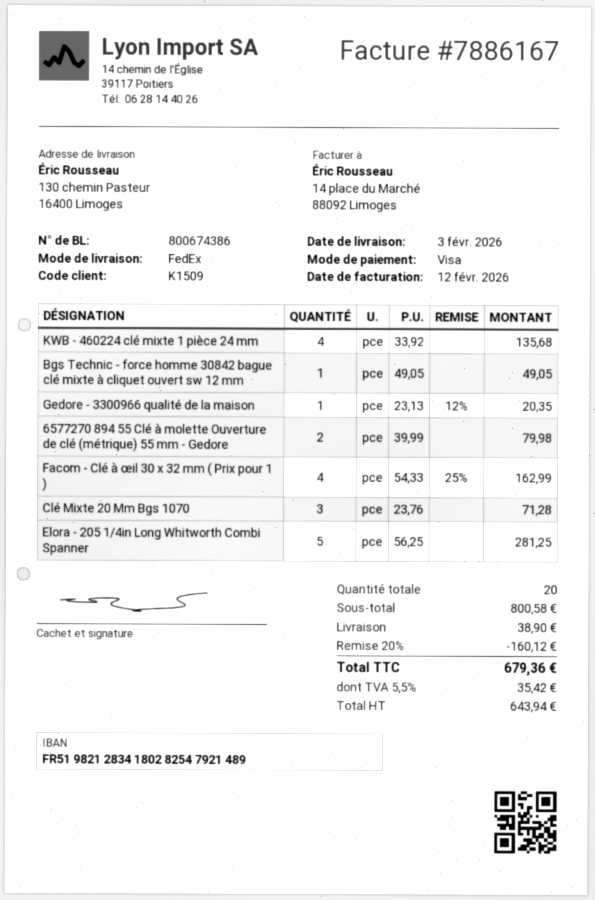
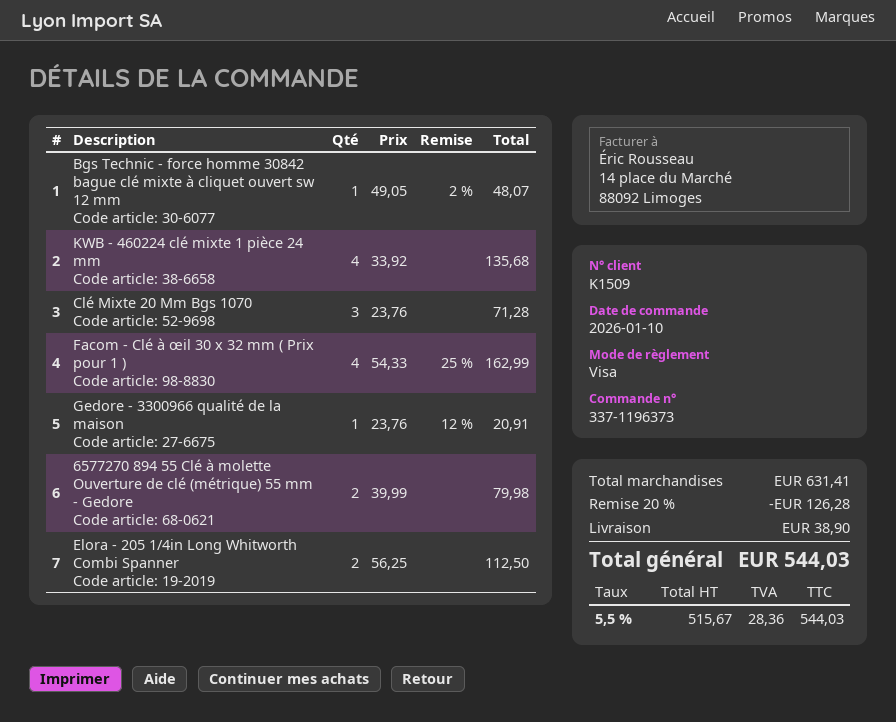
Bgs Technic - force homme 30842 bague clé mixte à cliquet ouvert sw 12 mm: 1 x 49.05 = 49.05 -> 1 x 49.05 - 2% = 48.07
Gedore - 3300966 qualité de la maison: 1 x 23.13 - 12% = 20.35 -> 1 x 23.76 - 12% = 20.91
Elora - 205 1/4in Long Whitworth Combi Spanner: 5 x 56.25 = 281.25 -> 2 x 56.25 = 112.50
subtotal: 800.58 -> 631.41
discount: 20% = 160.12 -> 20% = 126.28
net: 643.94 -> 515.67
tax: 5.5% = 35.42 -> 5.5% = 28.36
total: 679.36 -> 544.03

